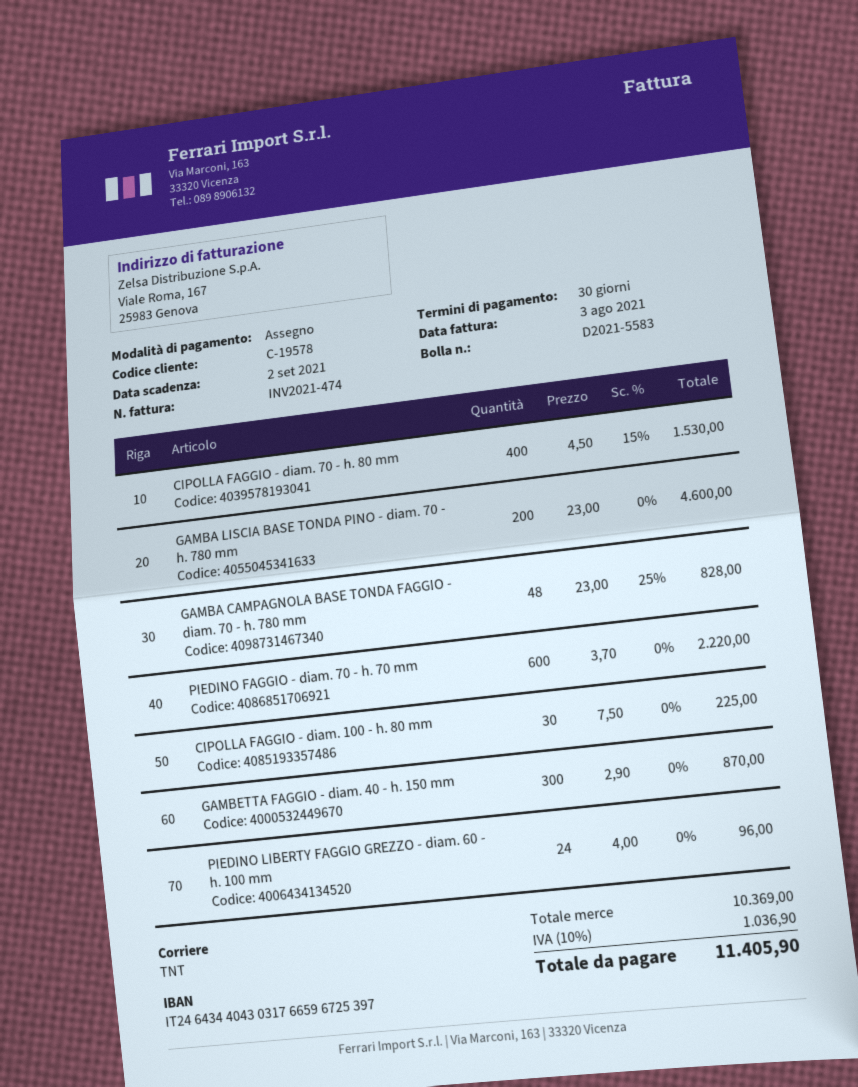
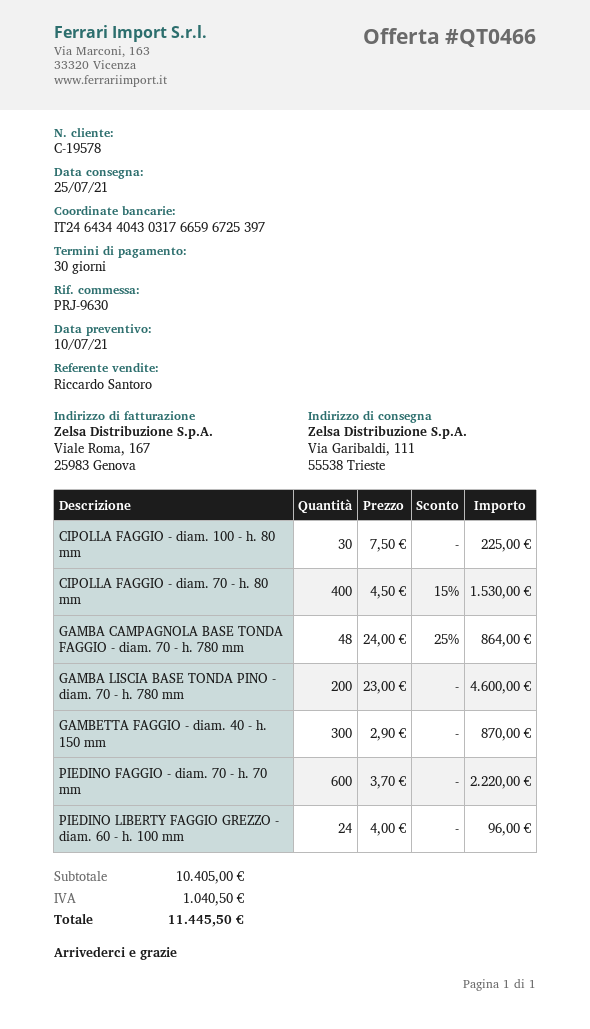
GAMBA CAMPAGNOLA BASE TONDA FAGGIO - diam. 70 - h. 780 mm: 48 x 23.00 - 25% = 828.00 -> 48 x 24.00 - 25% = 864.00
subtotal: 10369.00 -> 10405.00
tax: 1036.90 -> 1040.50
total: 11405.90 -> 11445.50

